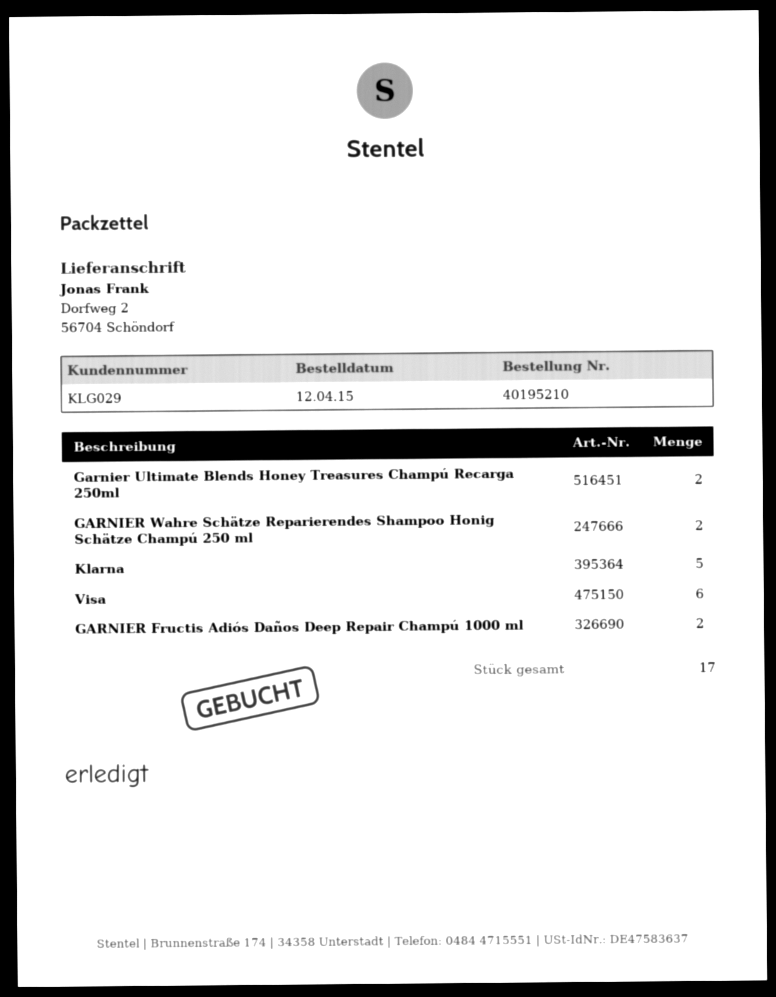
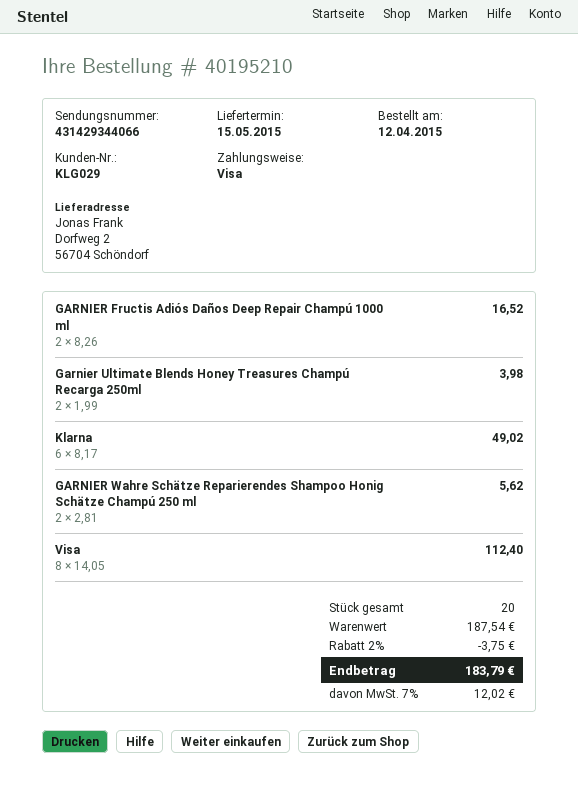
Klarna: 5 -> 6
Visa: 6 -> 8
total quantity: 17 -> 20

